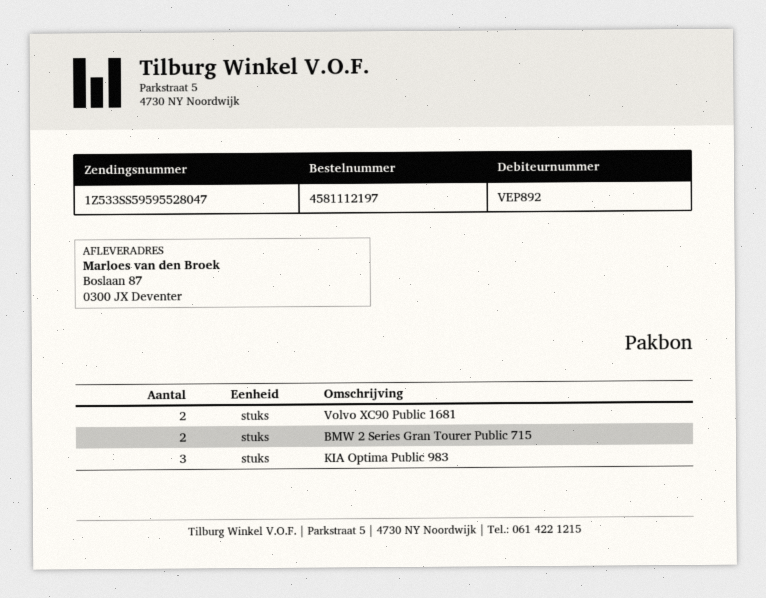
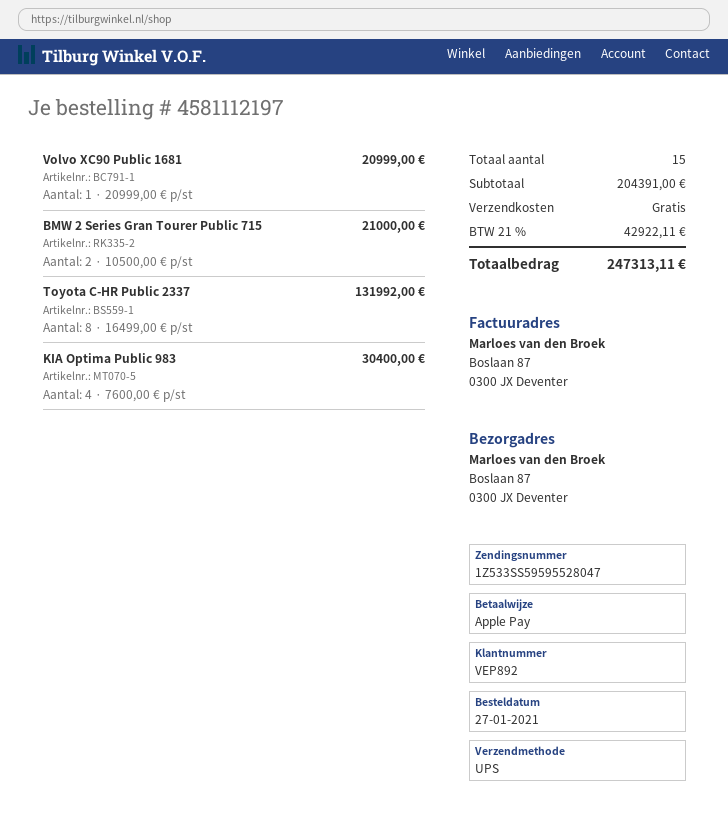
Volvo XC90 Public 1681: 2 -> 1
KIA Optima Public 983: 3 -> 4
Toyota C-HR Public 2337: none -> 8

